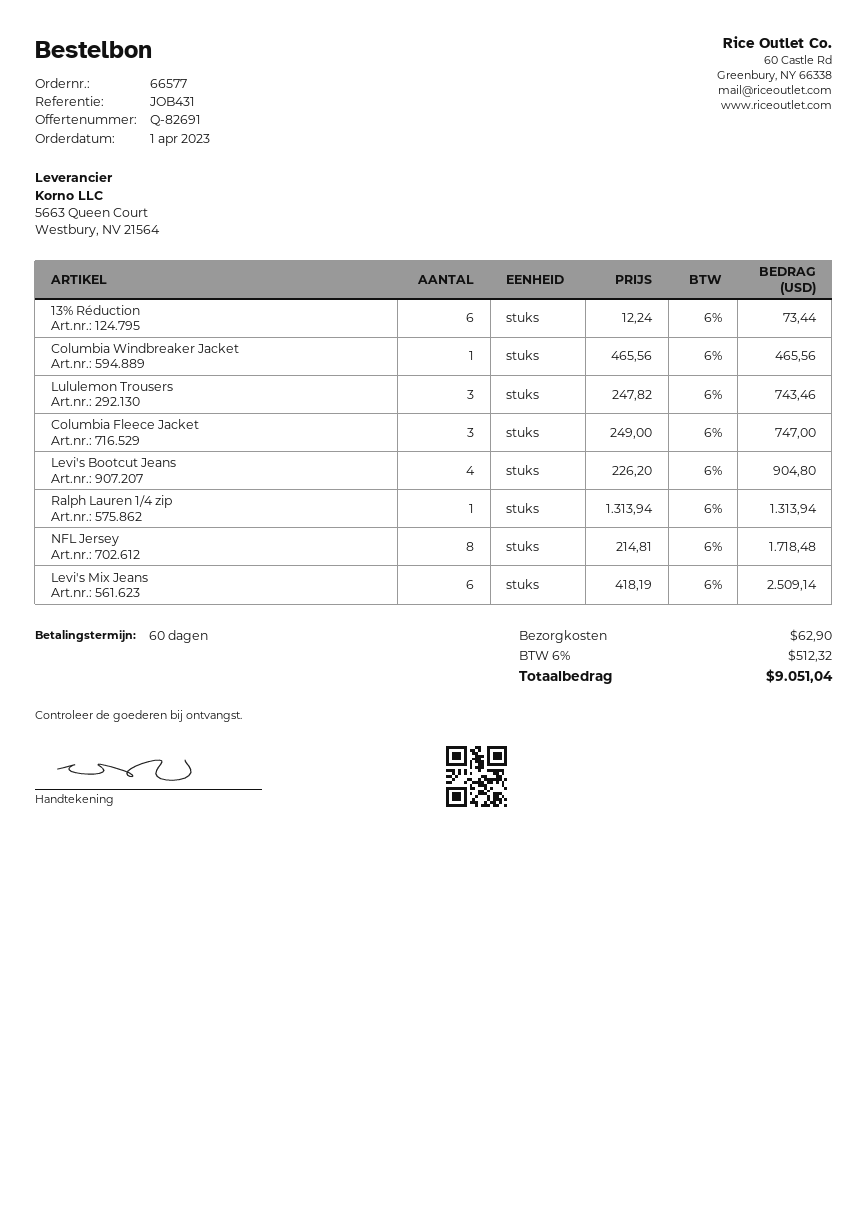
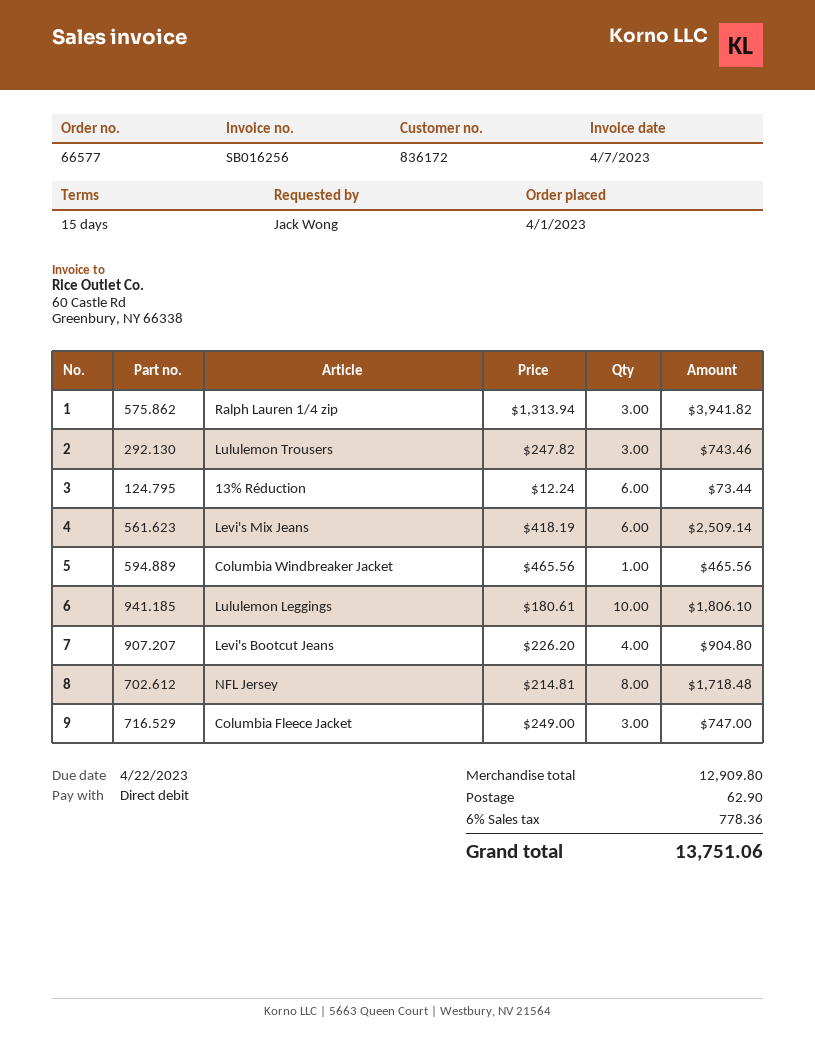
payment terms: 60 days -> 15 days
Ralph Lauren 1/4 zip: 1 x 1313.94 = 1313.94 -> 3 x 1313.94 = 3941.82
Lululemon Leggings: none -> 10 x 180.61 = 1806.10
tax: 6% = 512.32 -> 6% = 778.36
total: 9051.04 -> 13751.06

